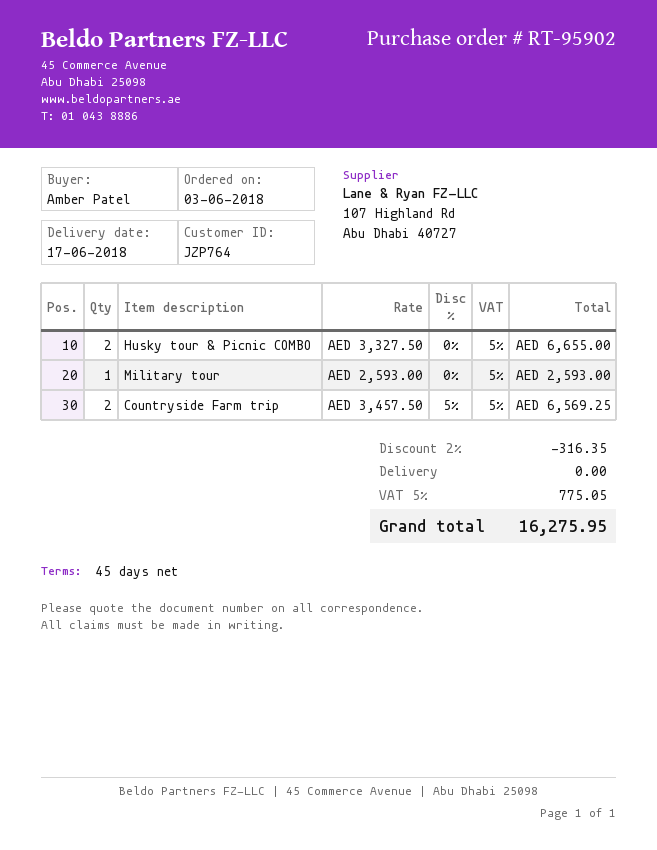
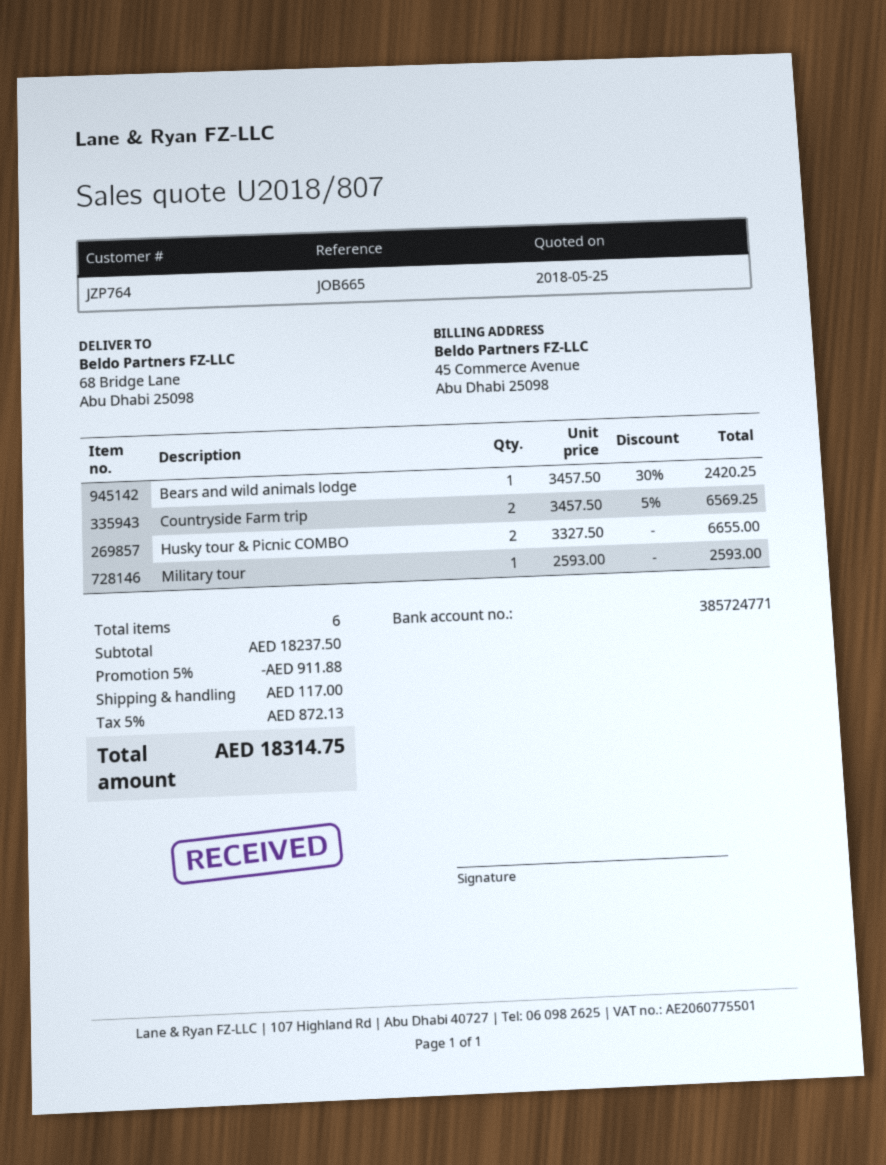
Bears and wild animals lodge: none -> 1 x 3457.50 - 30% = 2420.25
discount: 2% = 316.35 -> 5% = 911.88
shipping: 0.00 -> 117.00
tax: 5% = 775.05 -> 5% = 872.13
total: 16275.95 -> 18314.75

